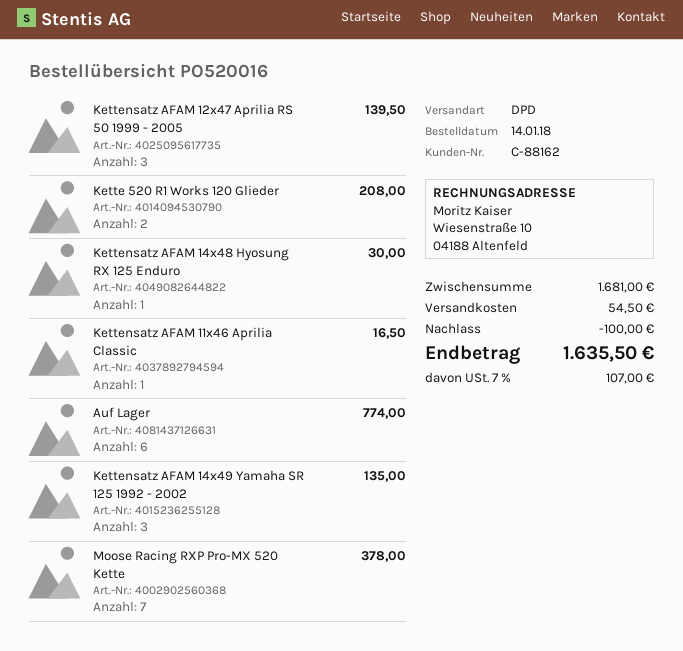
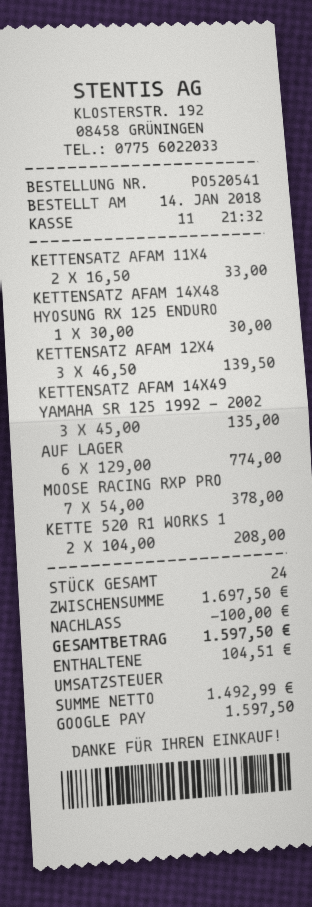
order number: PO520016 -> PO520541
Kettensatz AFAM 11x46 Aprilia Classic: 1 for 16.50 -> 2 for 33.00
subtotal: 1681.00 -> 1697.50
shipping: 54.50 -> none
tax: 107.00 -> 104.51
total: 1635.50 -> 1597.50

